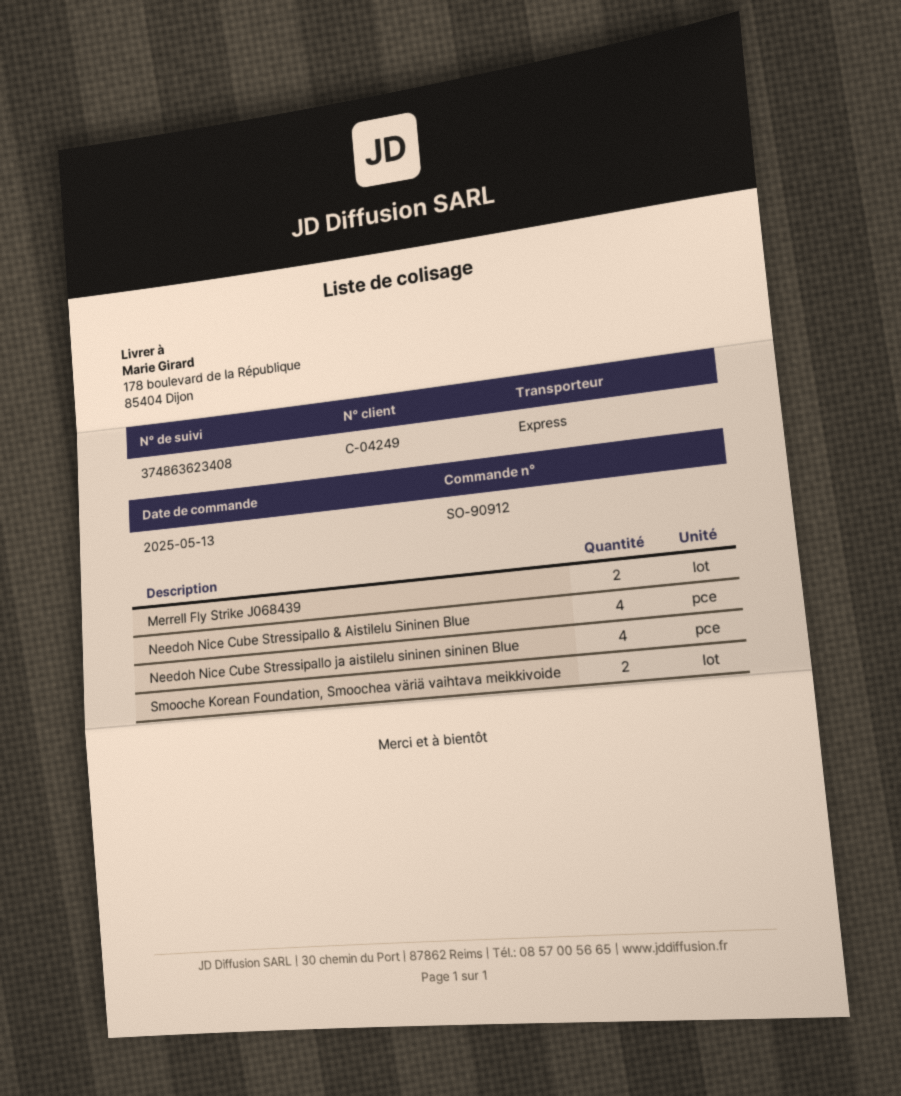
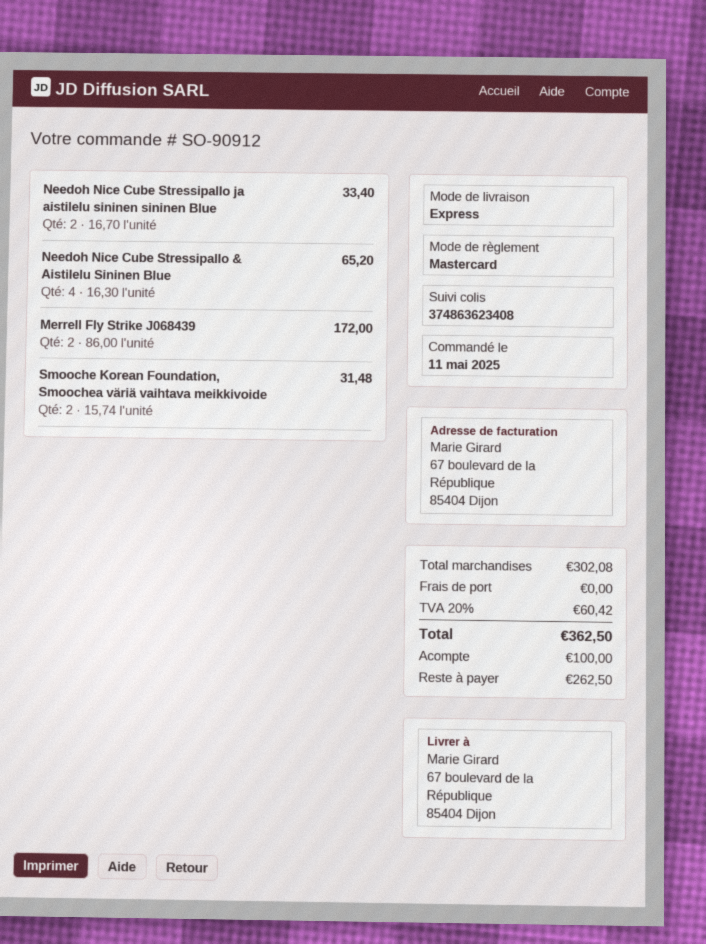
order date: 2025-05-13 -> 2025-05-11
ship to: 178 boulevard de la République, 85404 Dijon -> 67 boulevard de la République, 85404 Dijon
Needoh Nice Cube Stressipallo ja aistilelu sininen sininen Blue: 4 -> 2

